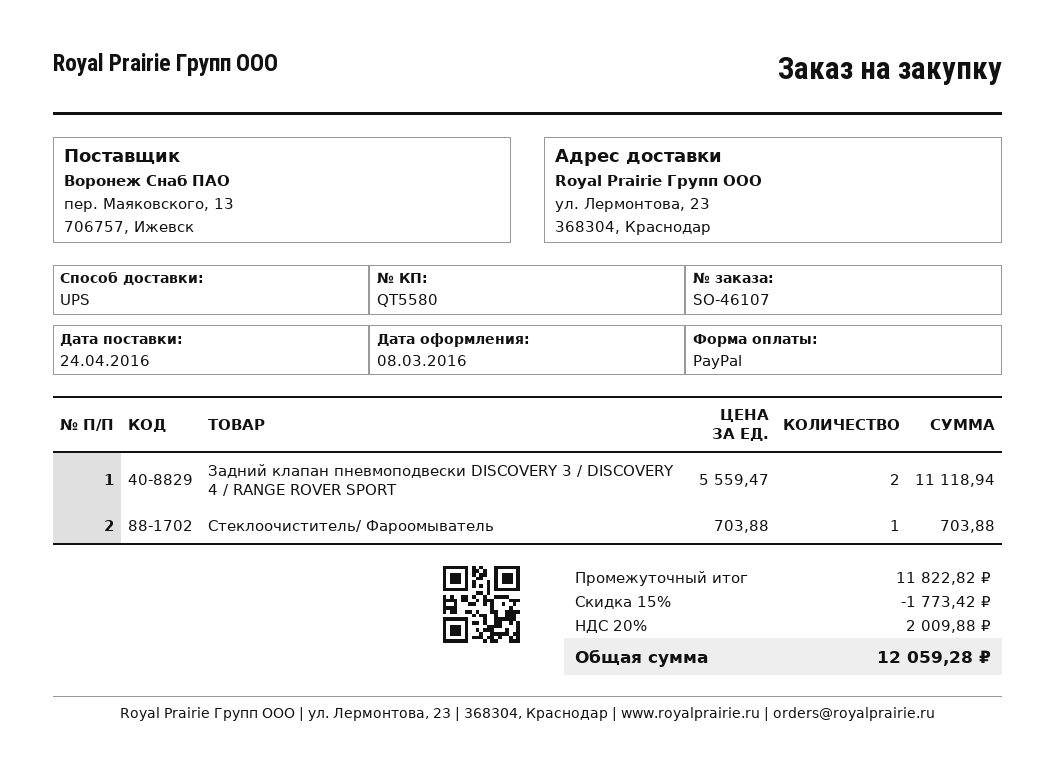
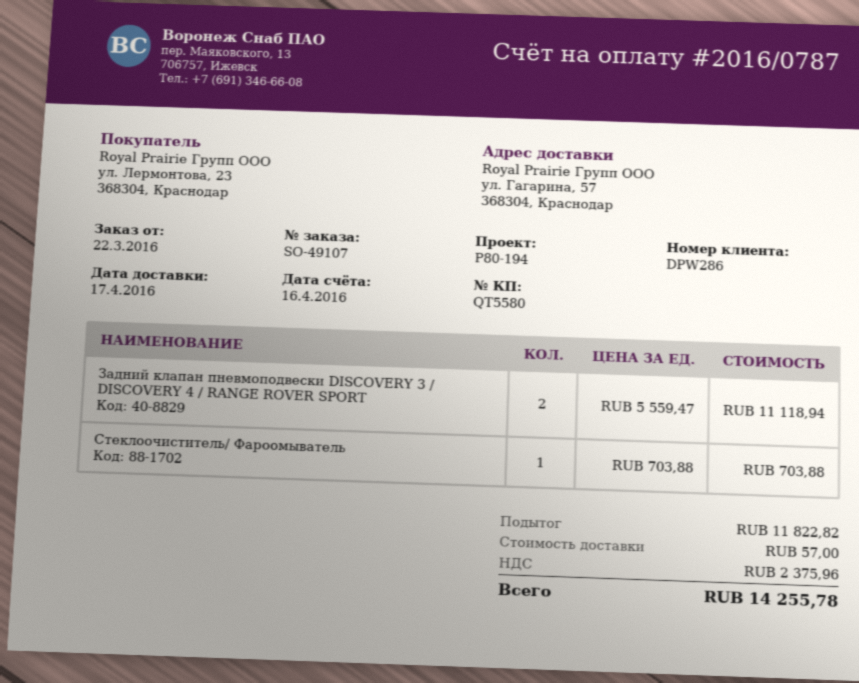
order number: SO-46107 -> SO-49107
order date: 2016-03-08 -> 2016-03-22
delivery date: 2016-04-24 -> 2016-04-17
ship to: ул. Лермонтова, 23, 368304, Краснодар -> ул. Гагарина, 57, 368304, Краснодар
discount: 15% = 1773.42 -> none
shipping: none -> 57.00
tax: 2009.88 -> 2375.96
total: 12059.28 -> 14255.78

